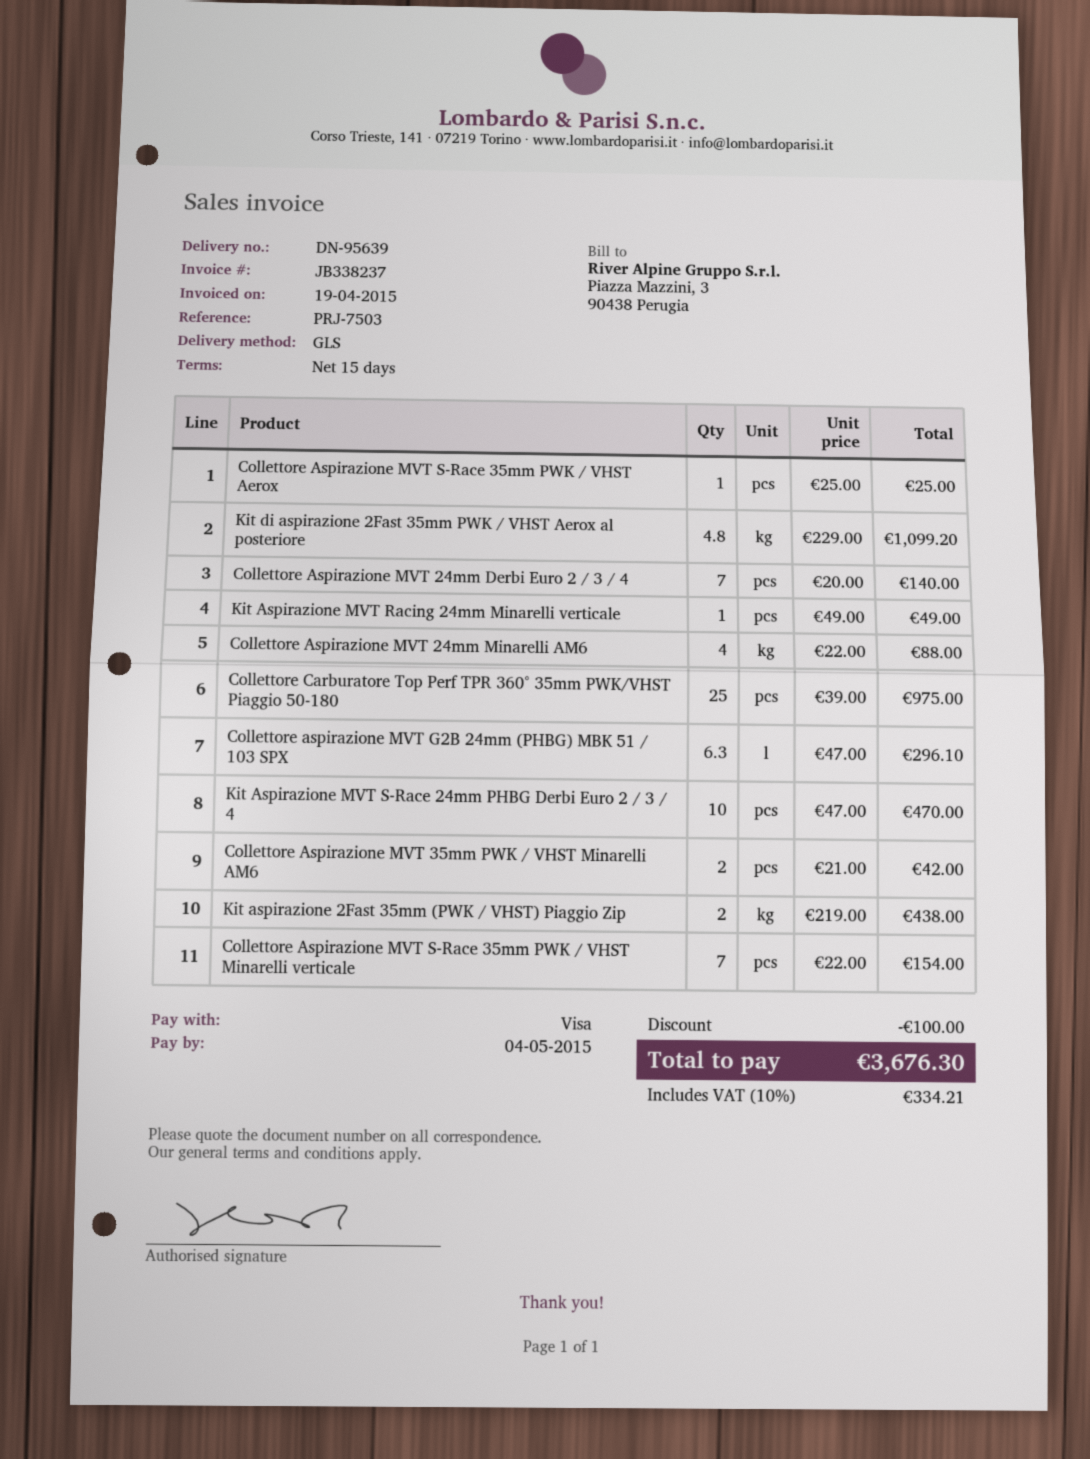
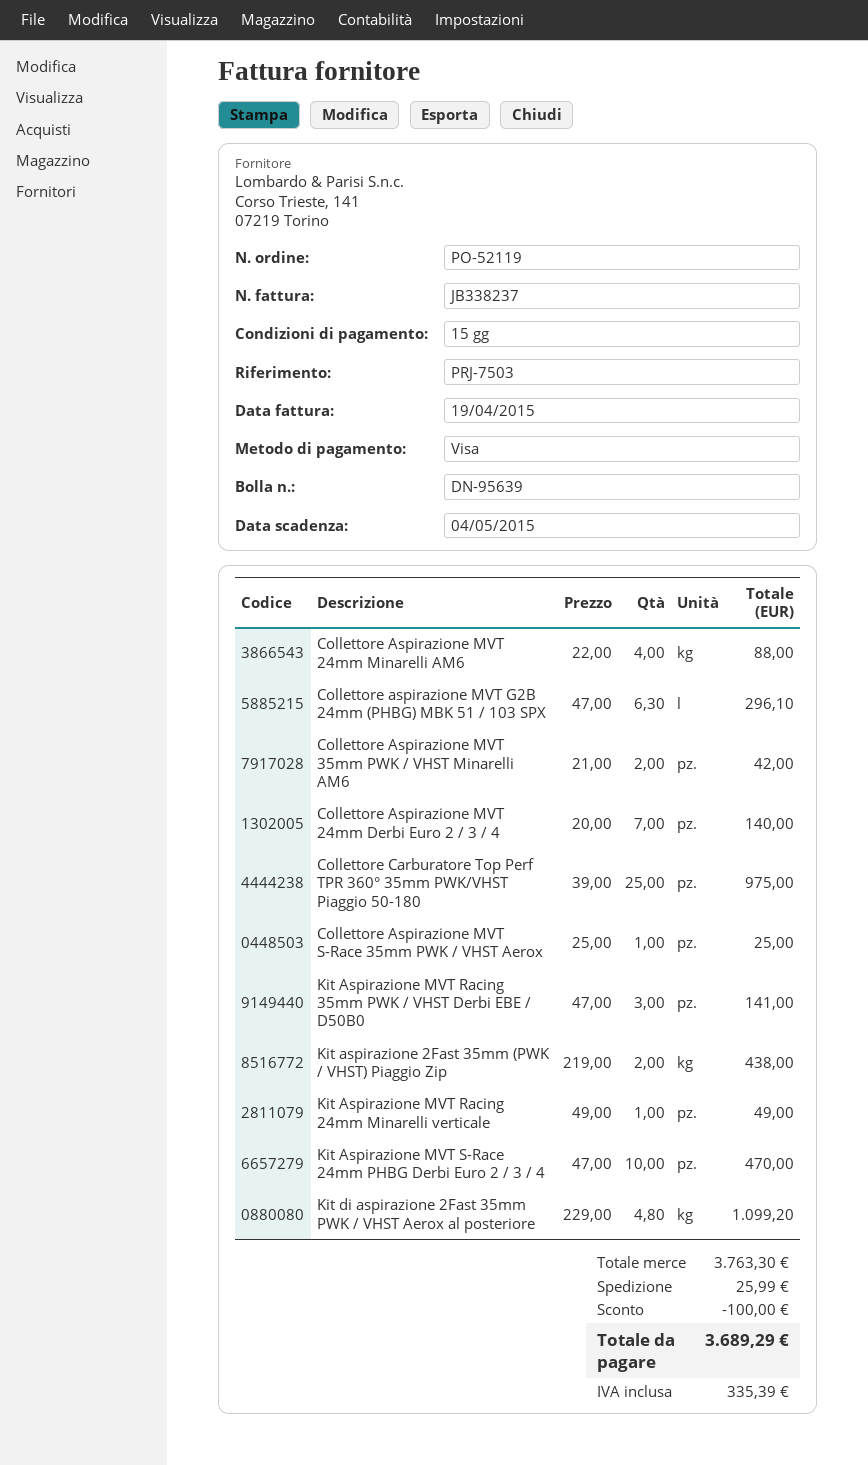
Collettore Aspirazione MVT S-Race 35mm PWK / VHST Minarelli verticale: 7 x 22.00 = 154.00 -> none
Kit Aspirazione MVT Racing 35mm PWK / VHST Derbi EBE / D50B0: none -> 3 x 47.00 = 141.00
shipping: none -> 25.99
tax: 334.21 -> 335.39
total: 3676.30 -> 3689.29

